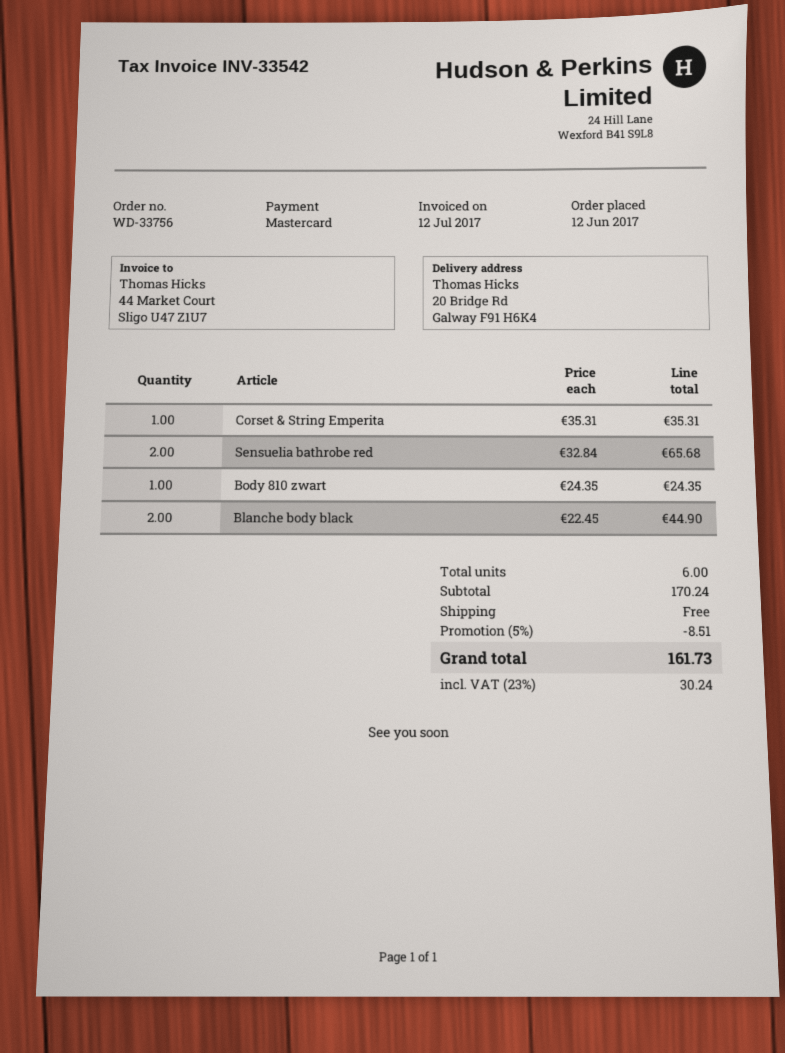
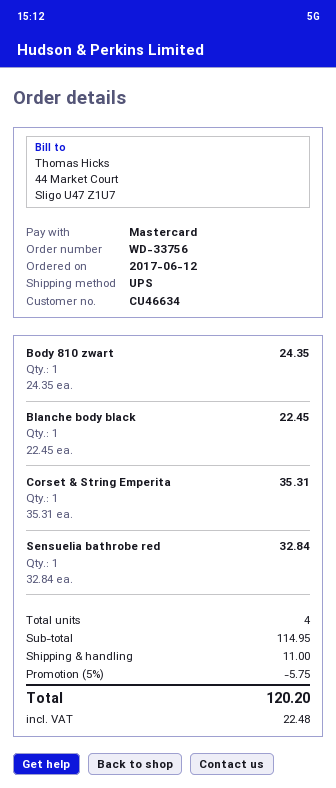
Sensuelia bathrobe red: 2 x 32.84 = 65.68 -> 1 x 32.84 = 32.84
Blanche body black: 2 x 22.45 = 44.90 -> 1 x 22.45 = 22.45
total quantity: 6 -> 4
subtotal: 170.24 -> 114.95
discount: 5% = 8.51 -> 5% = 5.75
shipping: 0.00 -> 11.00
tax: 30.24 -> 22.48
total: 161.73 -> 120.20

